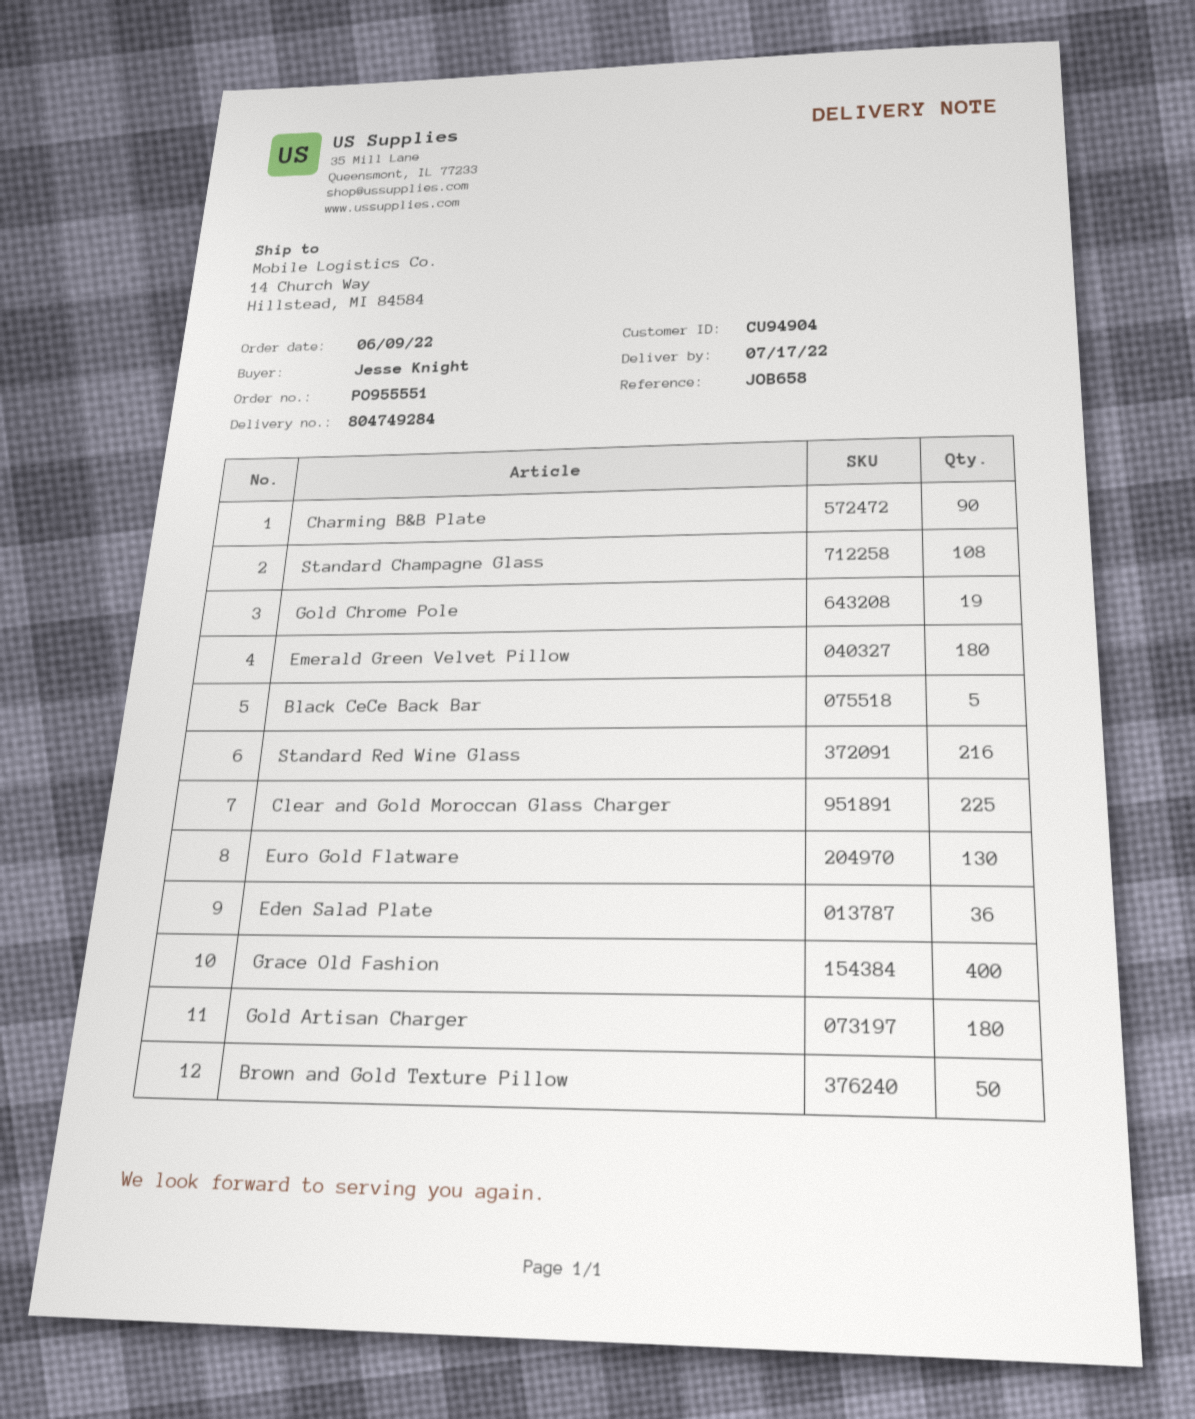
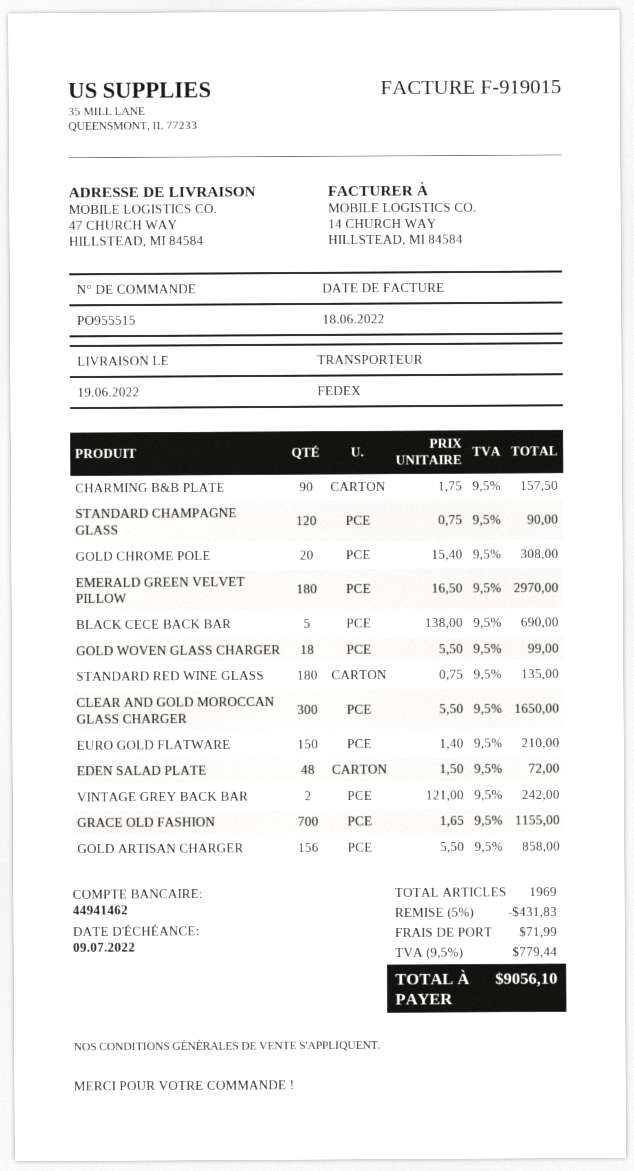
order number: PO955551 -> PO955515
delivery date: 2022-07-17 -> 2022-06-19
ship to: 14 Church Way, Hillstead, MI 84584 -> 47 CHURCH WAY, HILLSTEAD, MI 84584
Standard Champagne Glass: 108 -> 120
Gold Chrome Pole: 19 -> 20
Standard Red Wine Glass: 216 -> 180
Clear and Gold Moroccan Glass Charger: 225 -> 300
Euro Gold Flatware: 130 -> 150
Eden Salad Plate: 36 -> 48
Grace Old Fashion: 400 -> 700
Gold Artisan Charger: 180 -> 156
Brown and Gold Texture Pillow: 50 -> none
GOLD WOVEN GLASS CHARGER: none -> 18
VINTAGE GREY BACK BAR: none -> 2

